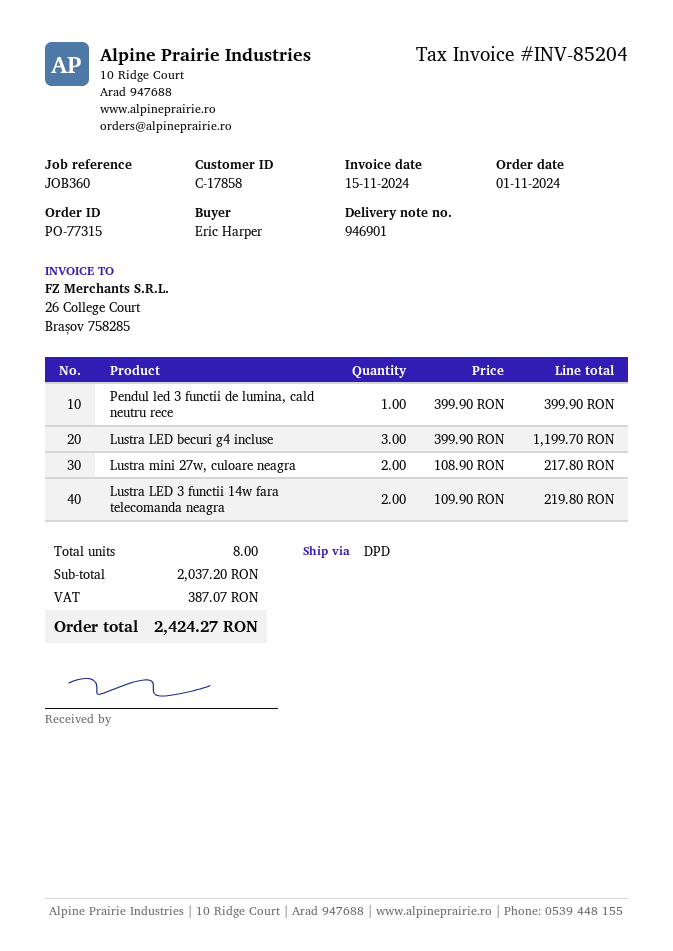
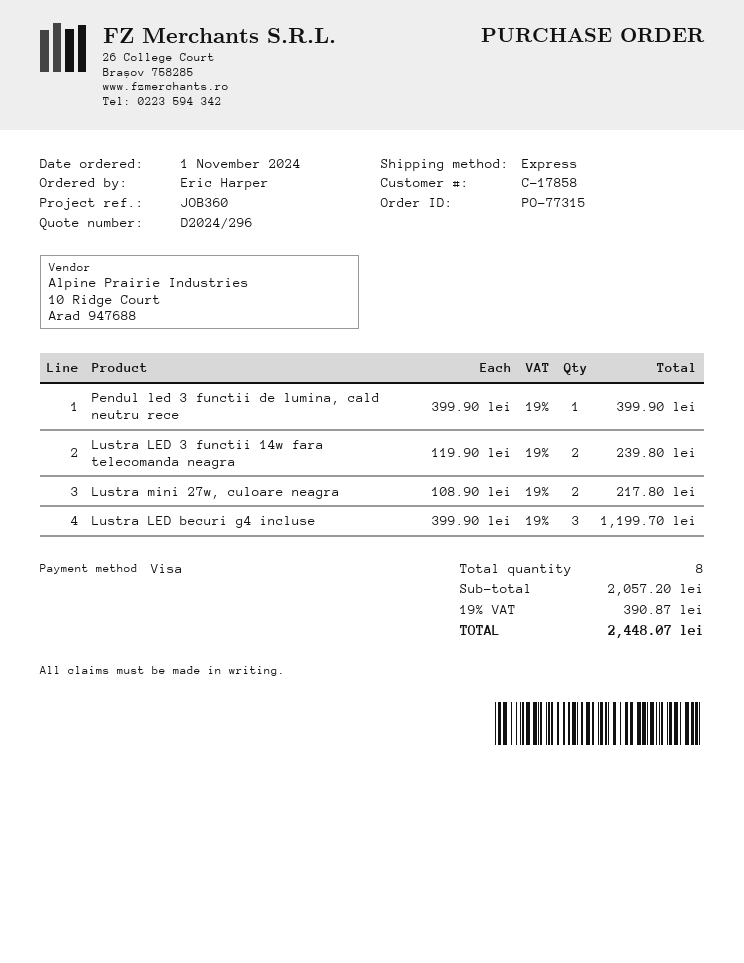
shipping method: DPD -> express
Lustra LED 3 functii 14w fara telecomanda neagra: 2 x 109.90 = 219.80 -> 2 x 119.90 = 239.80
subtotal: 2037.20 -> 2057.20
tax: 387.07 -> 390.87
total: 2424.27 -> 2448.07

